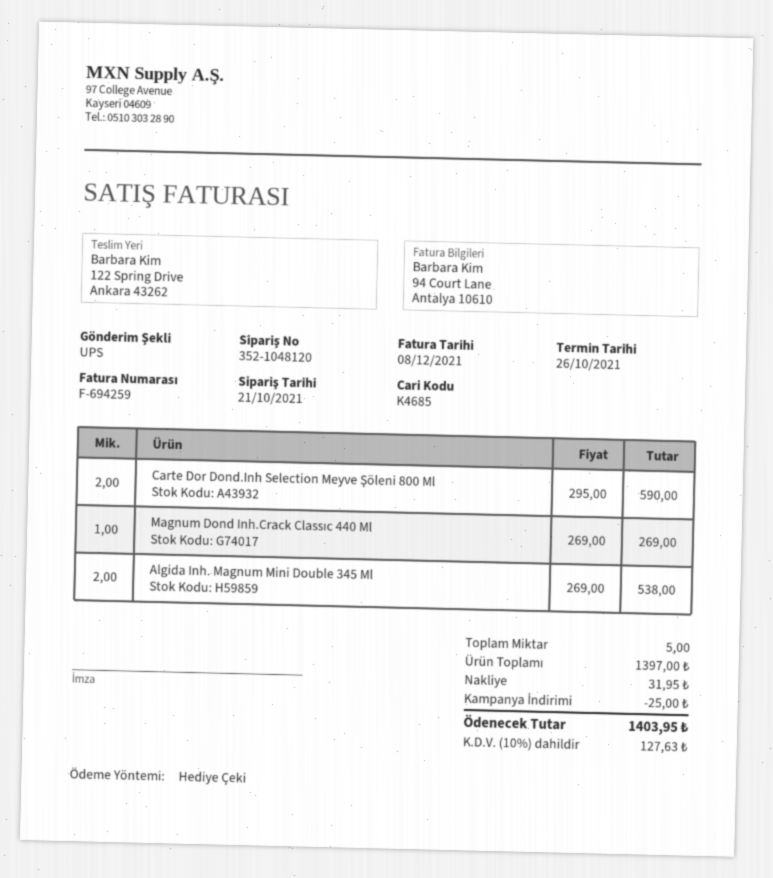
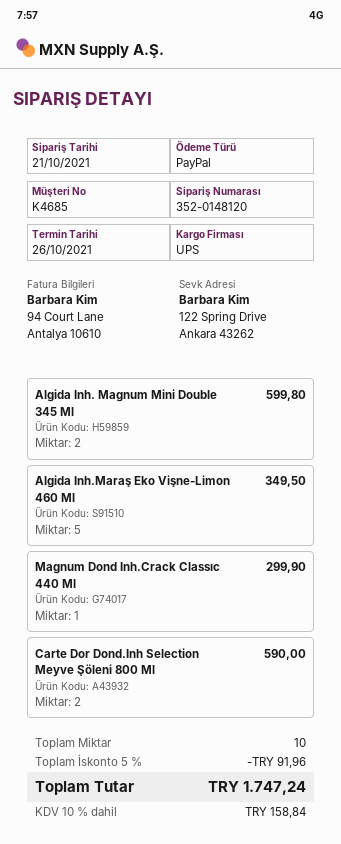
order number: 352-1048120 -> 352-0148120
payment method: gift card -> PayPal
Magnum Dond Inh.Crack Classıc 440 Ml: 1 for 269.00 -> 1 for 299.90
Algida Inh. Magnum Mini Double 345 Ml: 2 for 538.00 -> 2 for 599.80
Algida Inh.Maraş Eko Vişne-Limon 460 Ml: none -> 5 for 349.50
total quantity: 5 -> 10
discount: 25.00 -> 91.96
shipping: 31.95 -> none
tax: 10% = 127.63 -> 10% = 158.84
total: 1403.95 -> 1747.24

